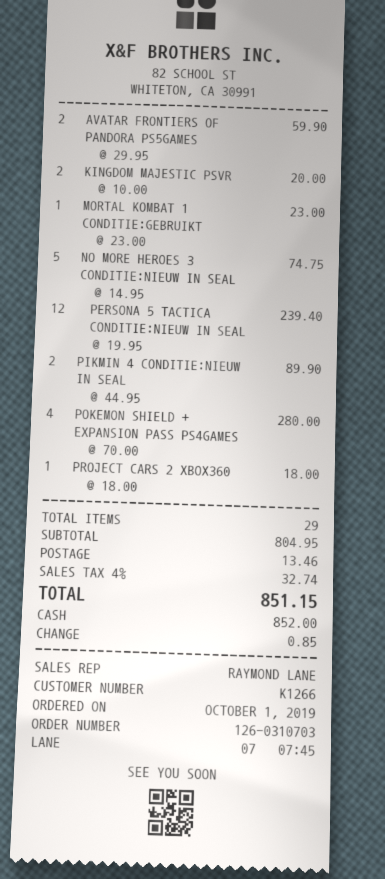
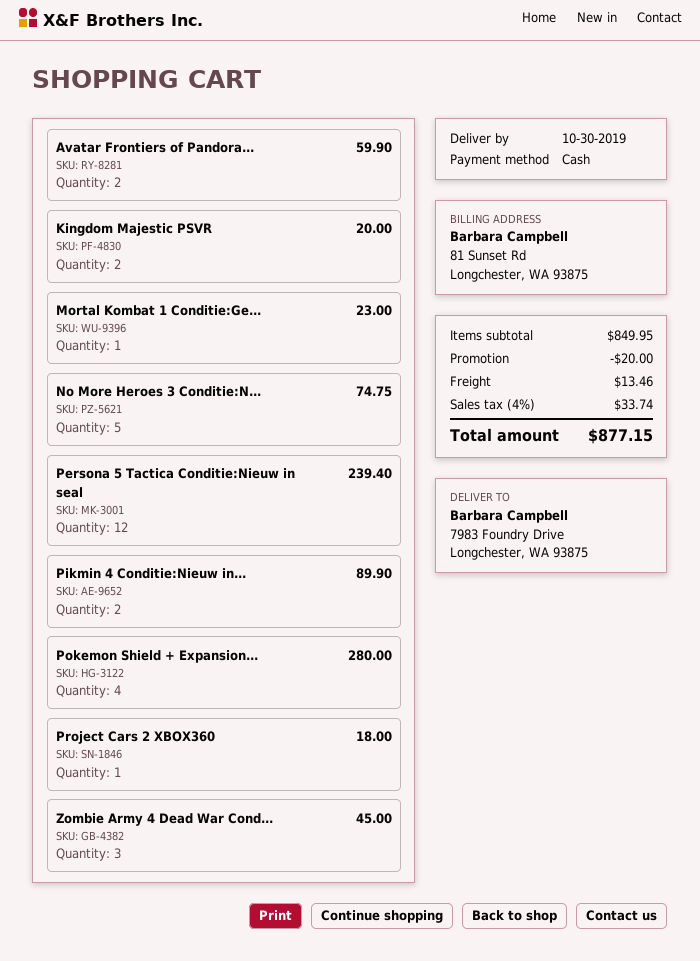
Zombie Army 4 Dead War Cond...: none -> 3 for 45.00
subtotal: 804.95 -> 849.95
discount: none -> 20.00
tax: 4% = 32.74 -> 4% = 33.74
total: 851.15 -> 877.15

